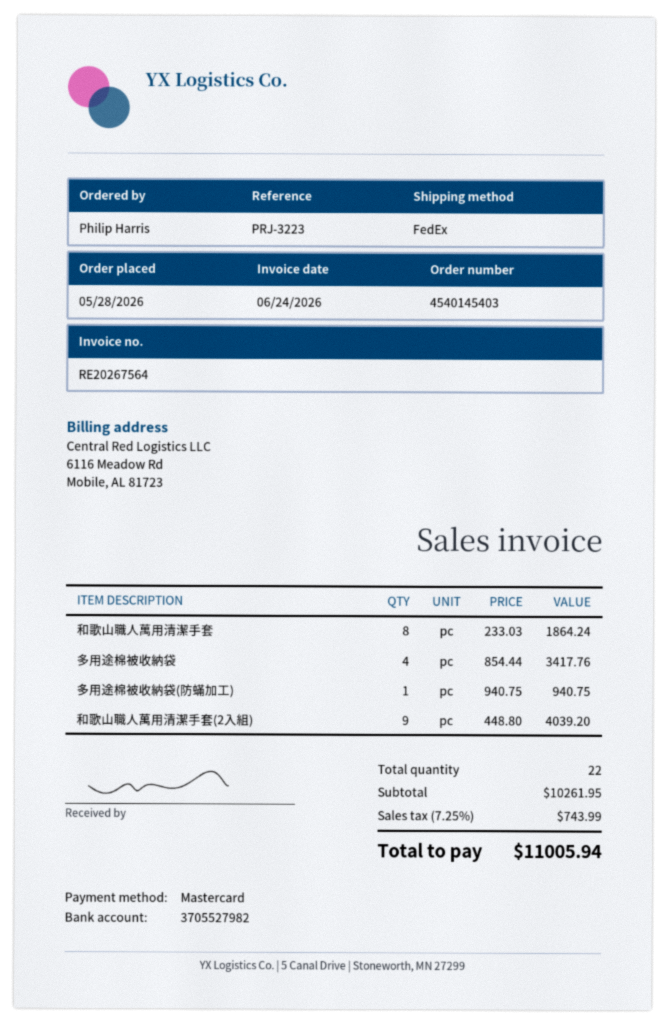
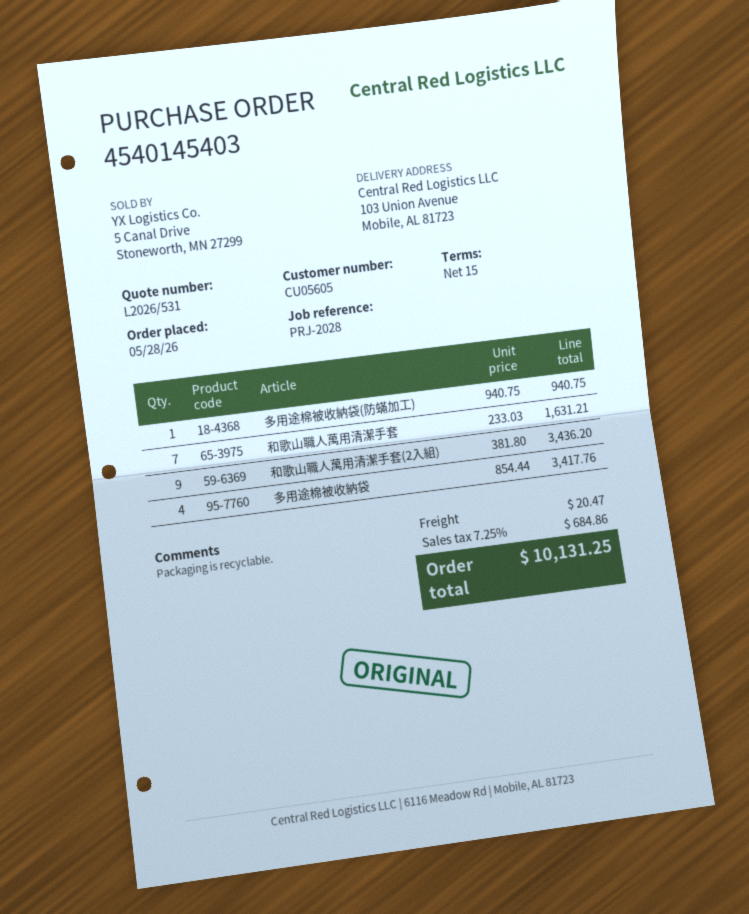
reference: PRJ-3223 -> PRJ-2028
和歌山職人萬用清潔手套: 8 x 233.03 = 1864.24 -> 7 x 233.03 = 1631.21
和歌山職人萬用清潔手套(2入組): 9 x 448.80 = 4039.20 -> 9 x 381.80 = 3436.20
shipping: none -> 20.47
tax: 7.25% = 743.99 -> 7.25% = 684.86
total: 11005.94 -> 10131.25

